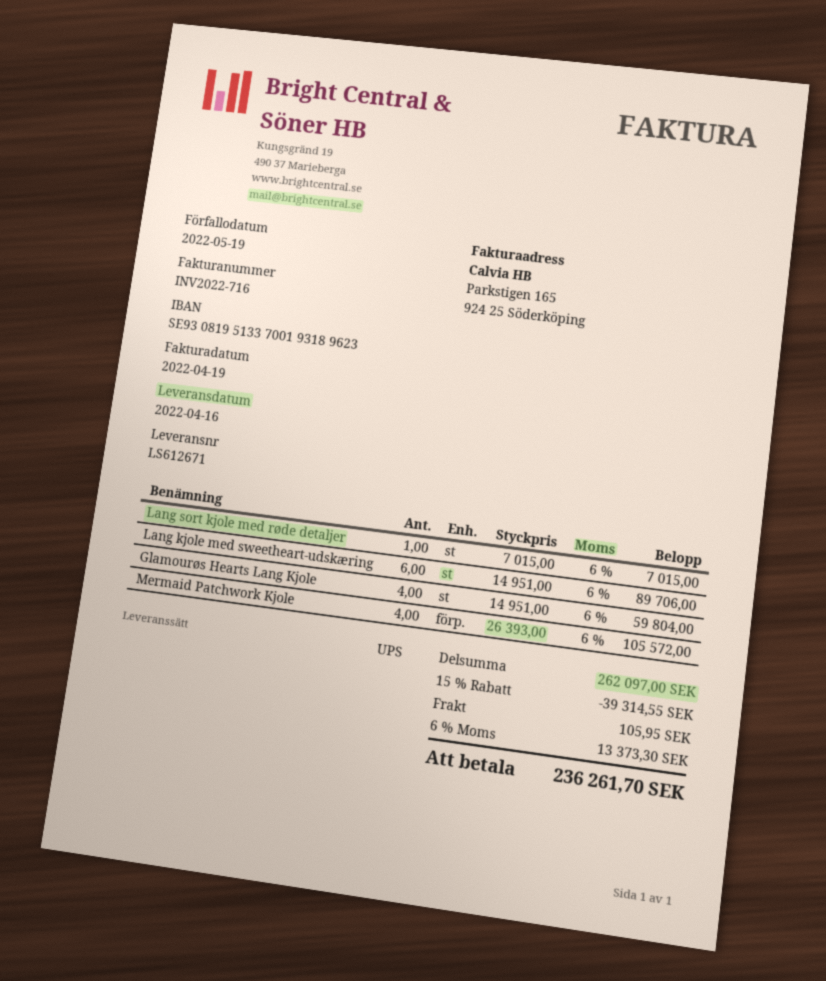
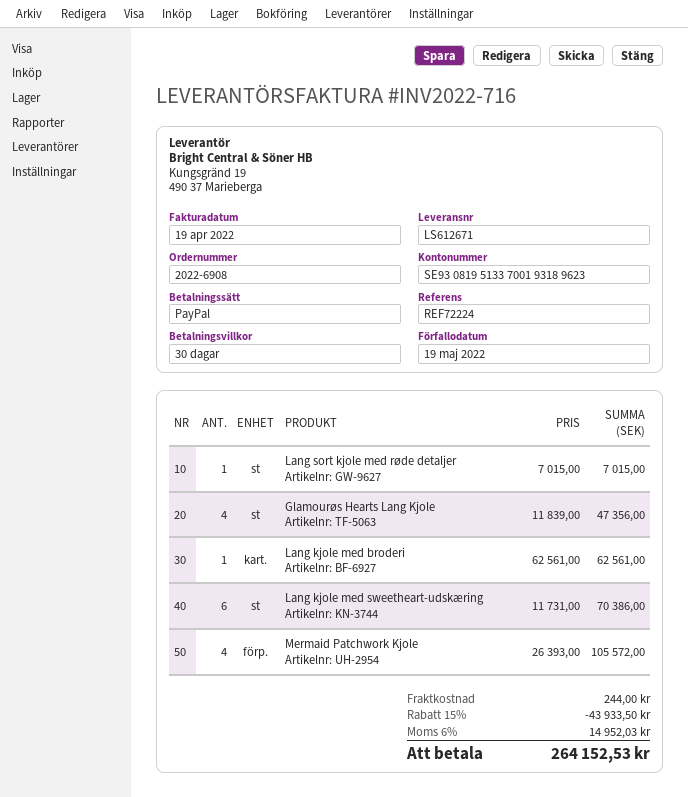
Lang kjole med sweetheart-udskæring: 6 x 14951.00 = 89706.00 -> 6 x 11731.00 = 70386.00
Glamourøs Hearts Lang Kjole: 4 x 14951.00 = 59804.00 -> 4 x 11839.00 = 47356.00
Lang kjole med broderi: none -> 1 x 62561.00 = 62561.00
discount: 15% = 39314.55 -> 15% = 43933.50
shipping: 105.95 -> 244.00
tax: 6% = 13373.30 -> 6% = 14952.03
total: 236261.70 -> 264152.53

